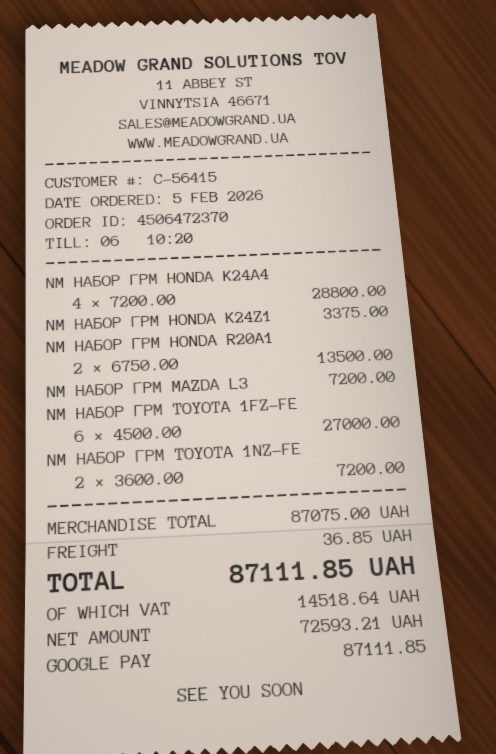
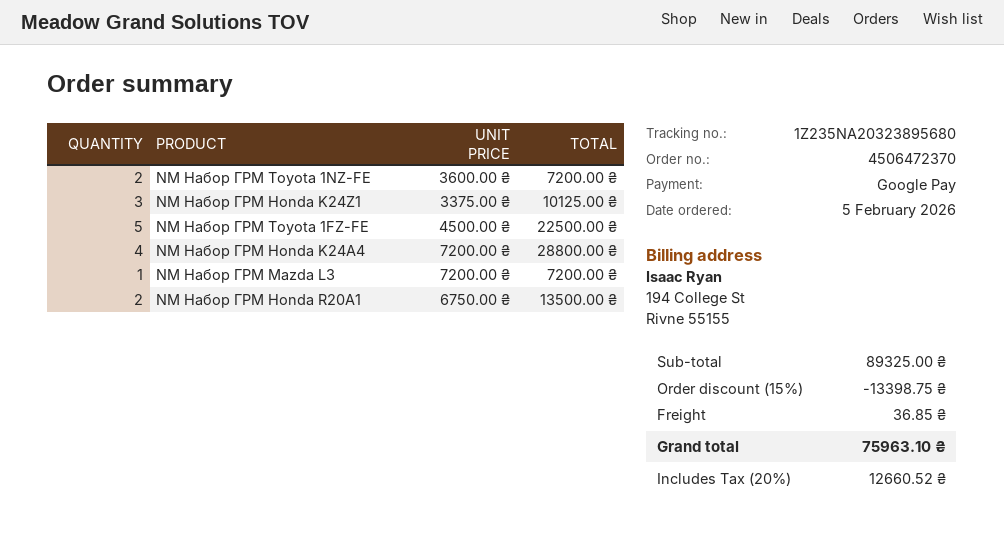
NM НАБОР ГРМ HONDA K24Z1: 1 x 3375.00 = 3375.00 -> 3 x 3375.00 = 10125.00
NM НАБОР ГРМ TOYOTA 1FZ-FE: 6 x 4500.00 = 27000.00 -> 5 x 4500.00 = 22500.00
subtotal: 87075.00 -> 89325.00
discount: none -> 15% = 13398.75
tax: 14518.64 -> 12660.52
total: 87111.85 -> 75963.10

